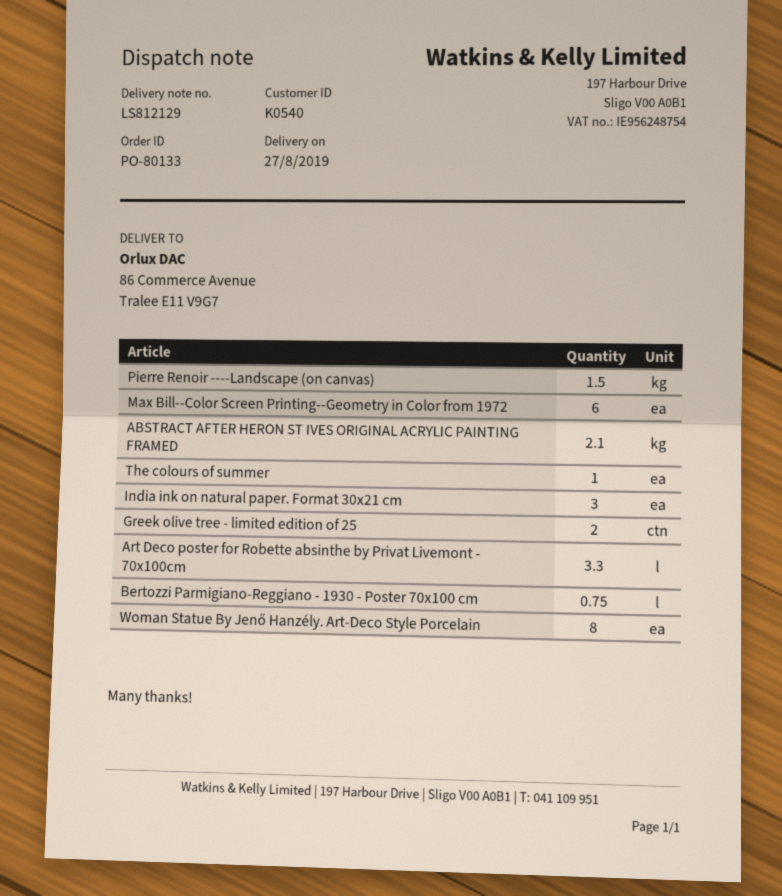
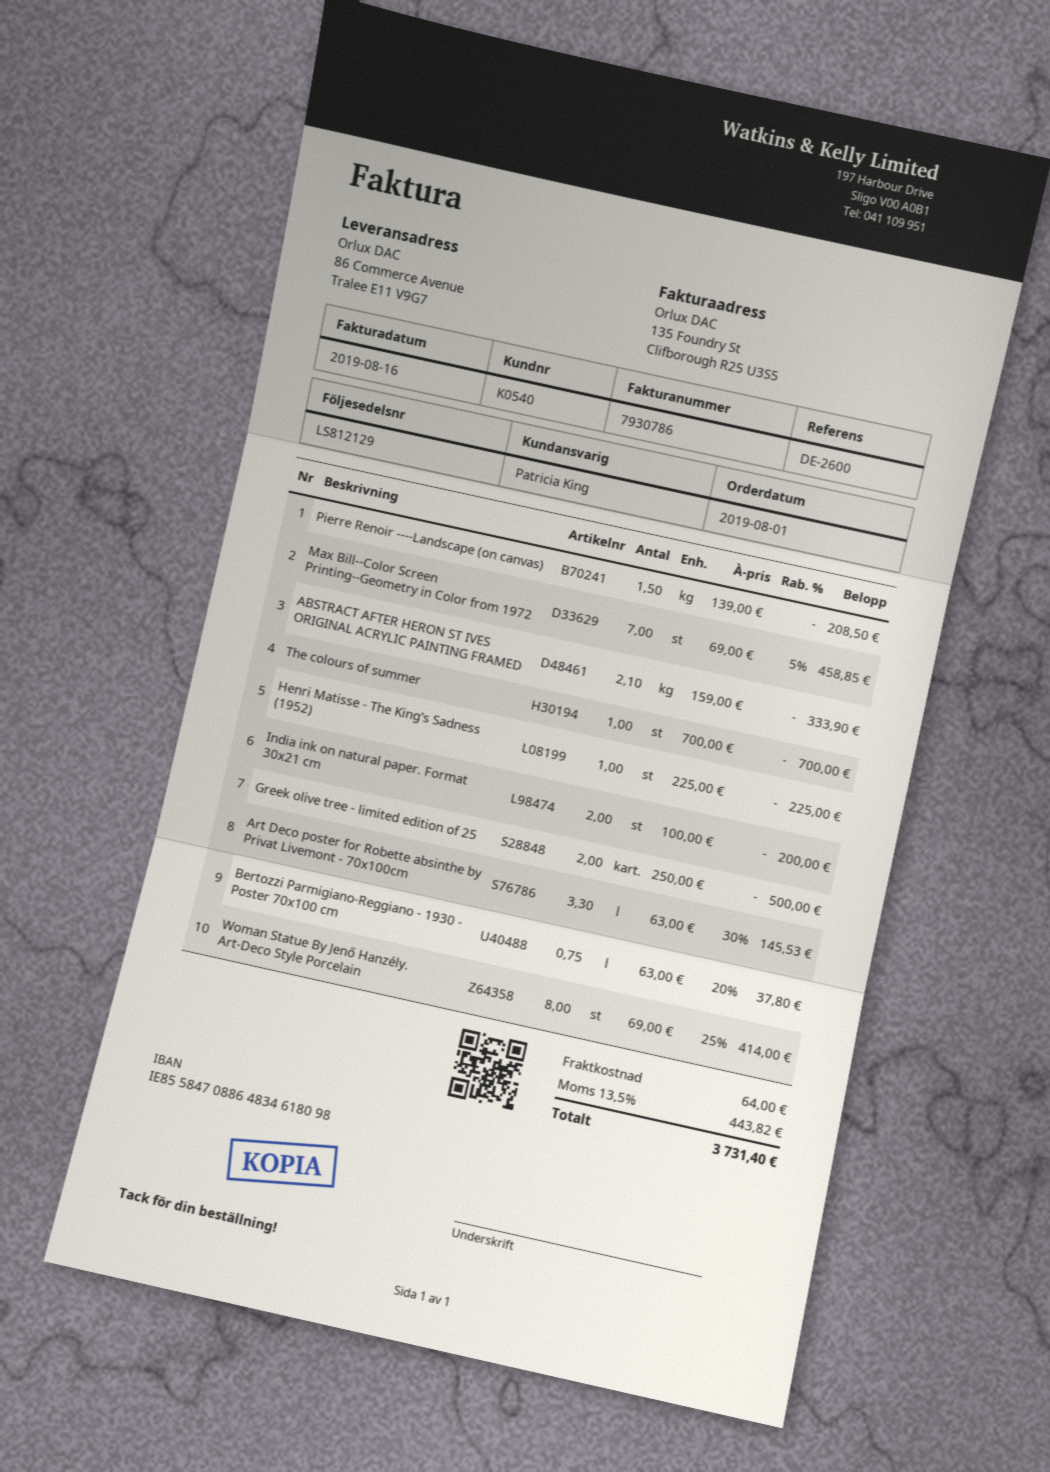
Max Bill--Color Screen Printing--Geometry in Color from 1972: 6 -> 7
India ink on natural paper. Format 30x21 cm: 3 -> 2
Henri Matisse - The King's Sadness (1952): none -> 1

